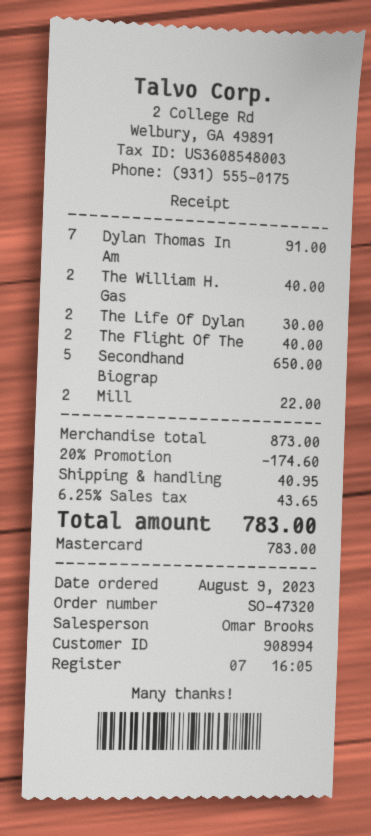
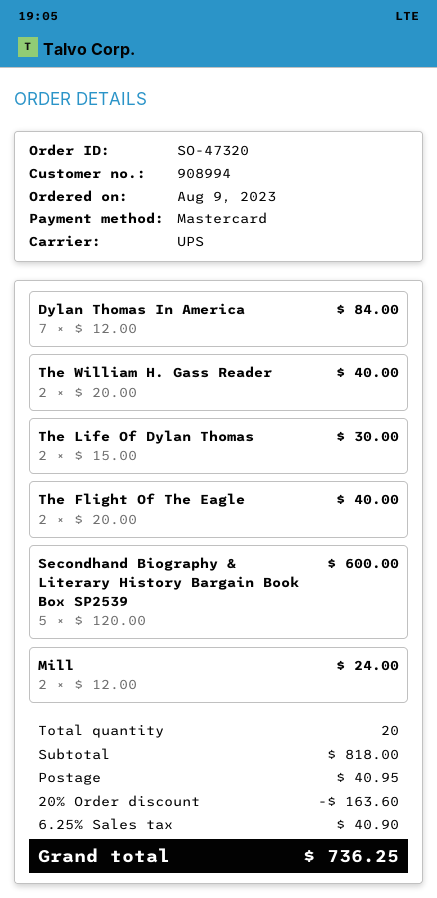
Dylan Thomas In Am: 7 for 91.00 -> 7 for 84.00
Secondhand Biograp: 5 for 650.00 -> 5 for 600.00
Mill: 2 for 22.00 -> 2 for 24.00
subtotal: 873.00 -> 818.00
discount: 20% = 174.60 -> 20% = 163.60
tax: 6.25% = 43.65 -> 6.25% = 40.90
total: 783.00 -> 736.25

